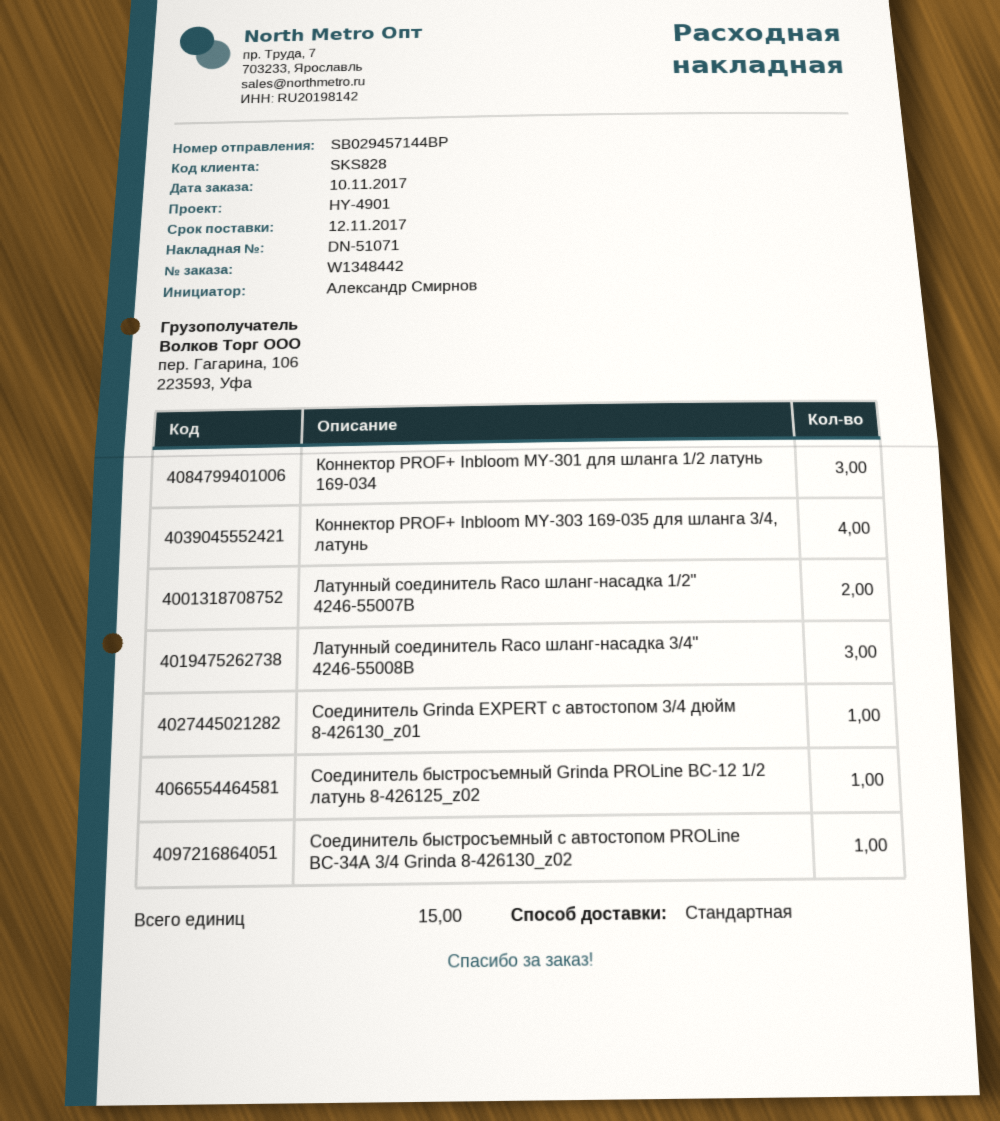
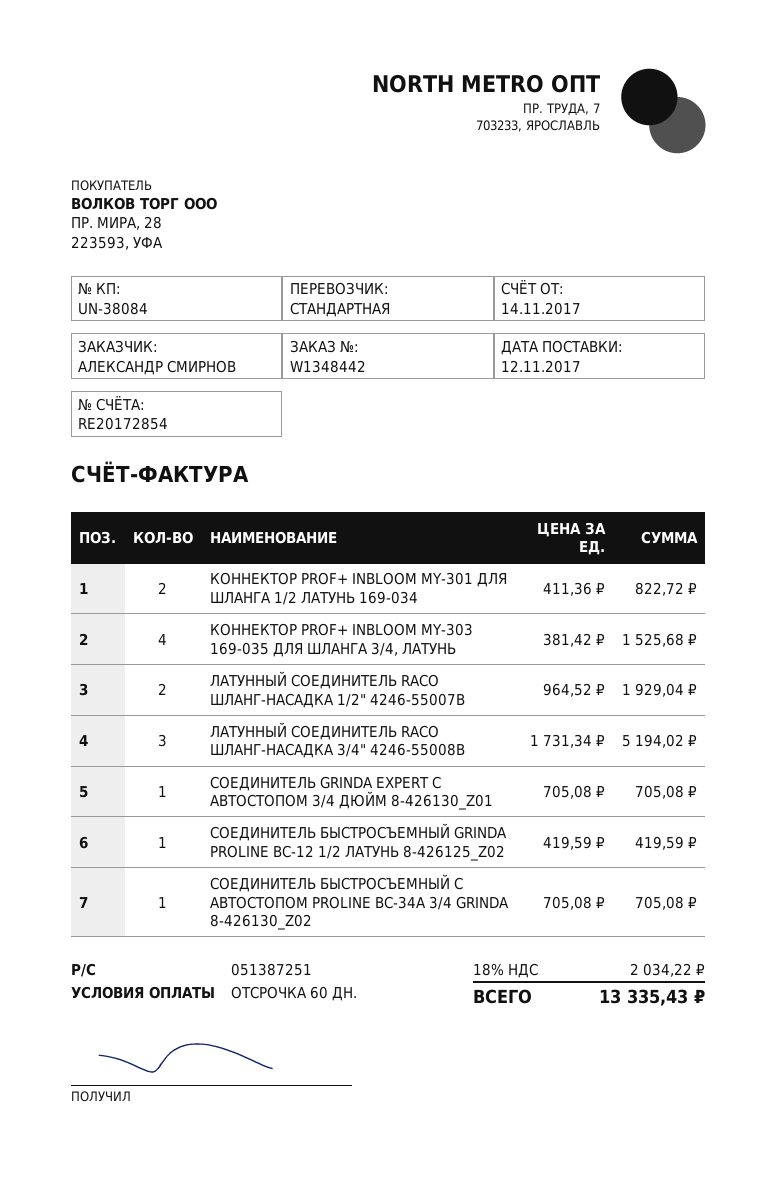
Коннектор PROF+ Inbloom MY-301 для шланга 1/2 латунь 169-034: 3 -> 2

